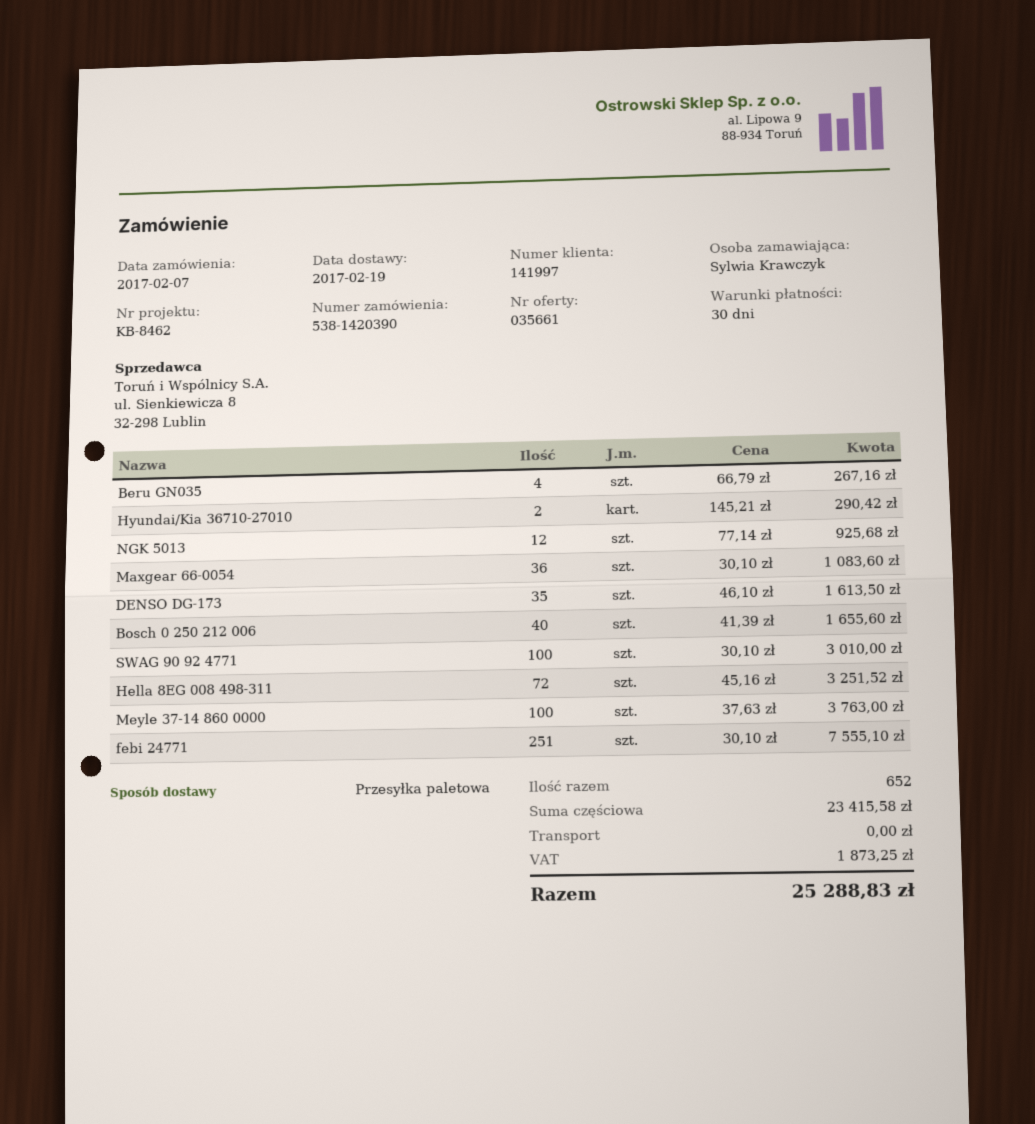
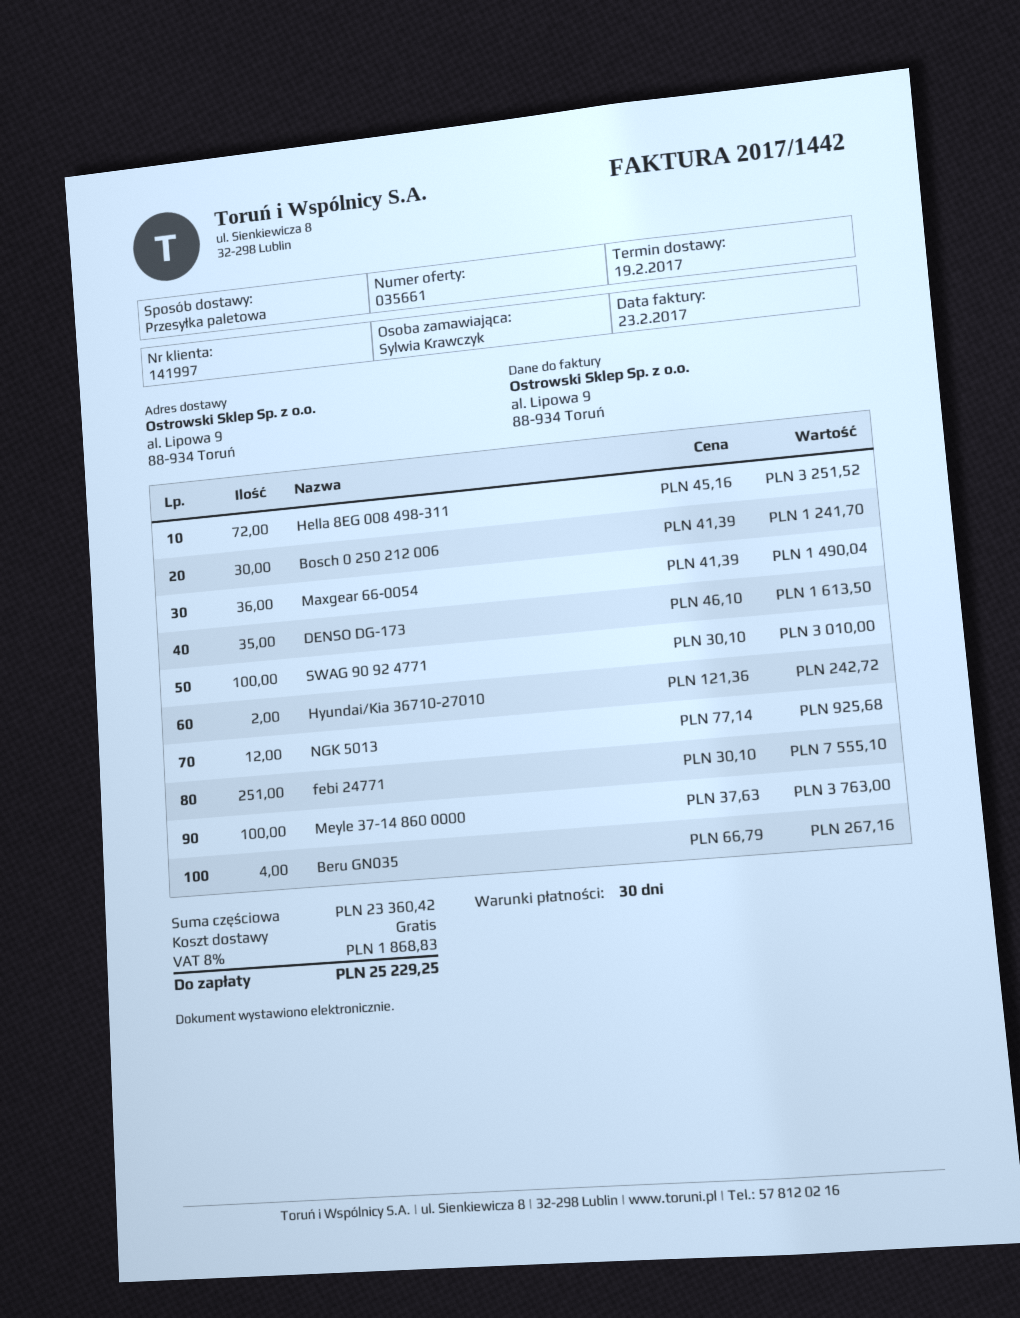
Hyundai/Kia 36710-27010: 2 x 145.21 = 290.42 -> 2 x 121.36 = 242.72
Maxgear 66-0054: 36 x 30.10 = 1083.60 -> 36 x 41.39 = 1490.04
Bosch 0 250 212 006: 40 x 41.39 = 1655.60 -> 30 x 41.39 = 1241.70
subtotal: 23415.58 -> 23360.42
tax: 1873.25 -> 1868.83
total: 25288.83 -> 25229.25

